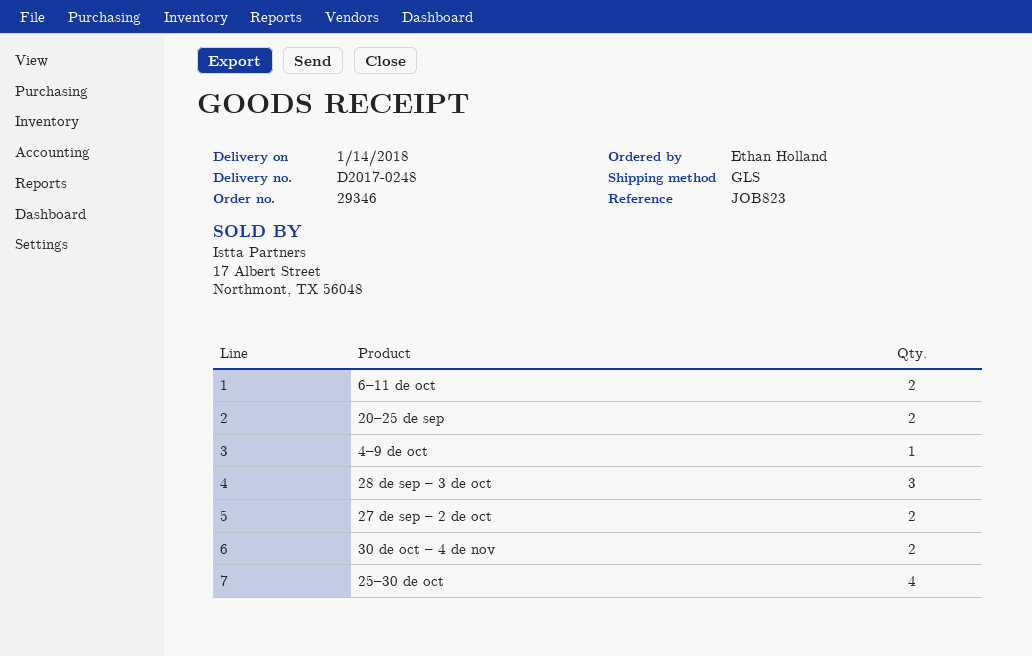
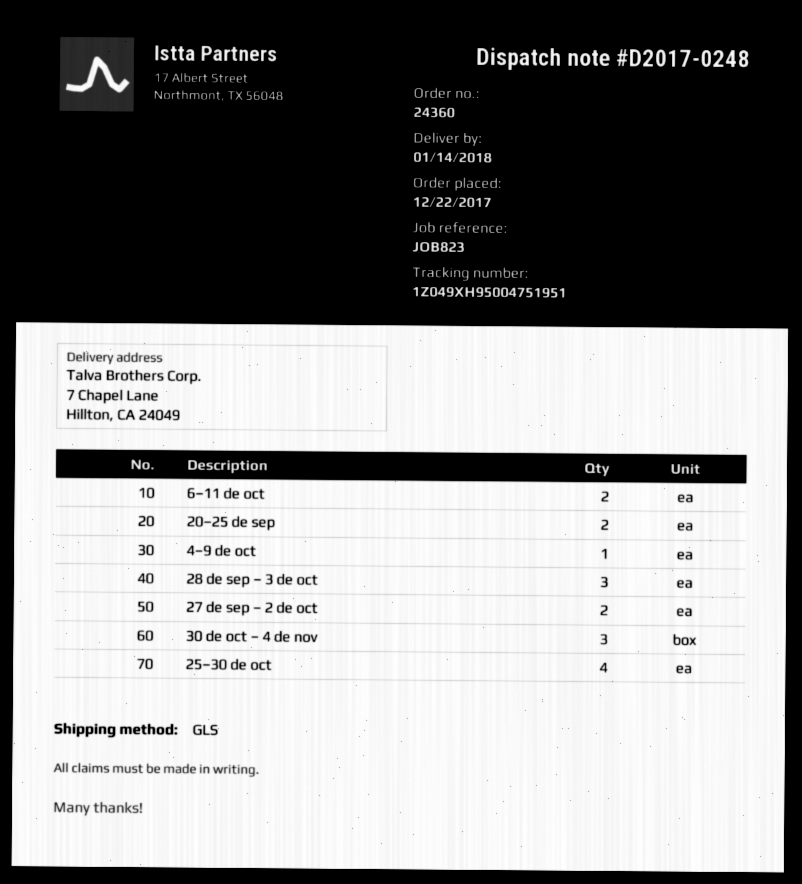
order number: 29346 -> 24360
30 de oct – 4 de nov: 2 -> 3

